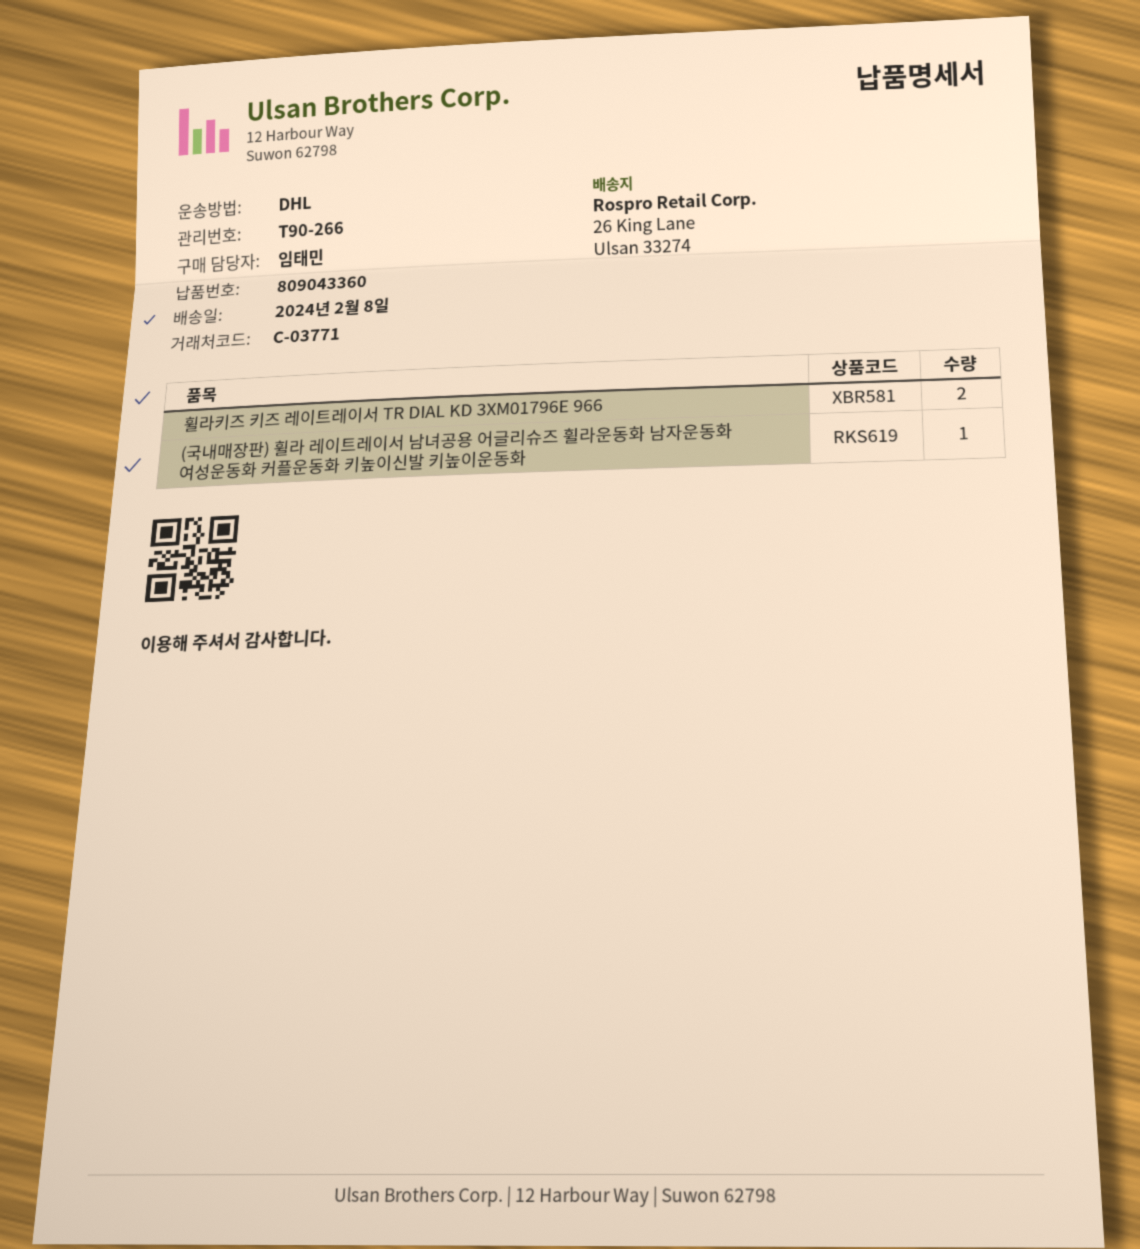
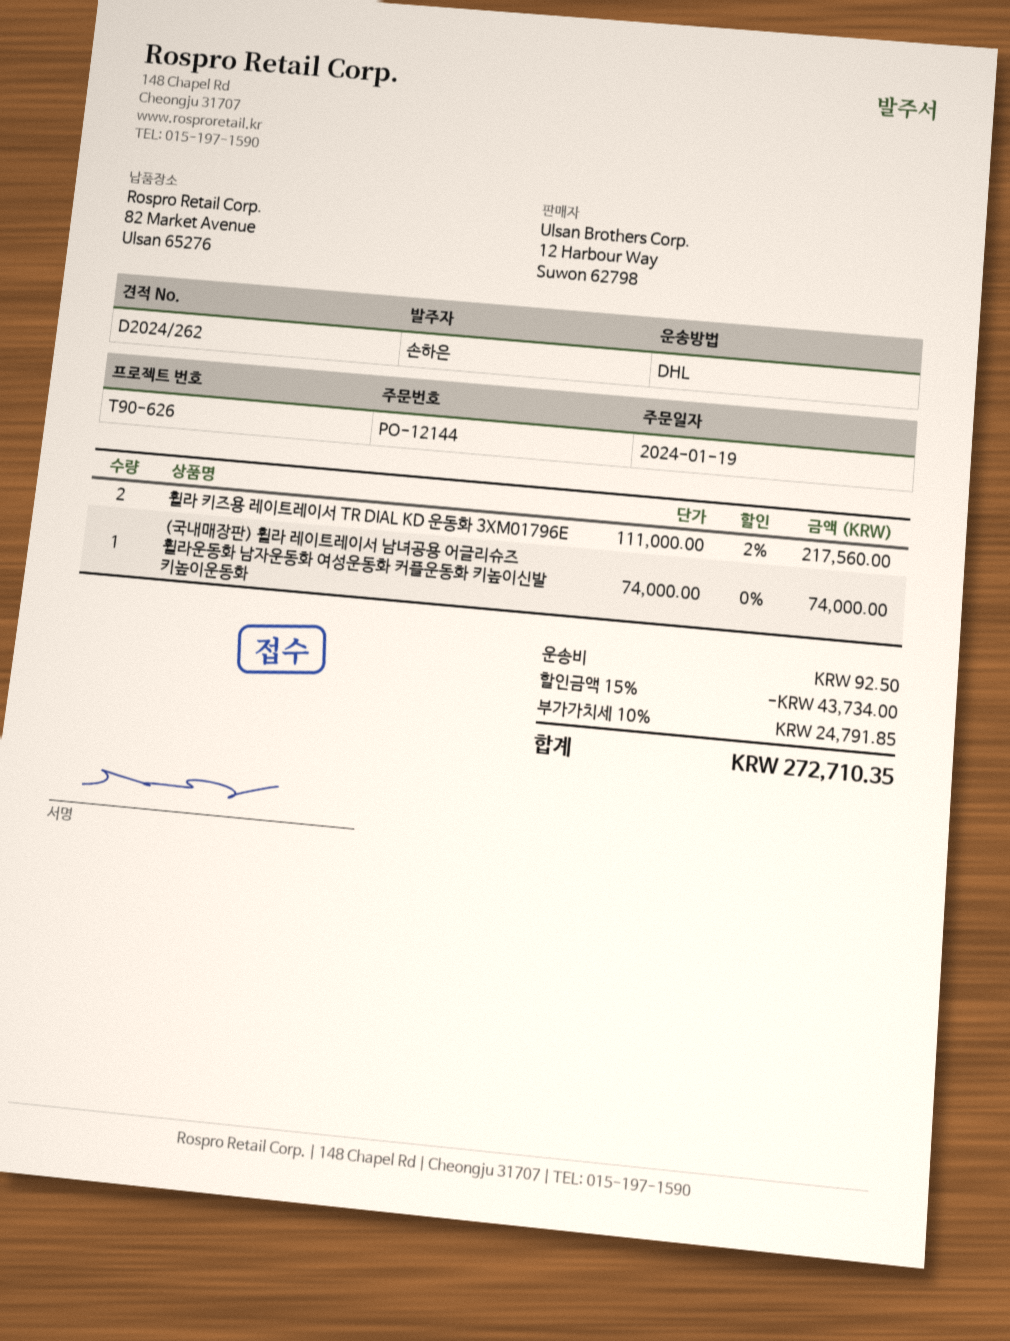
reference: T90-266 -> T90-626
ordered by: 임태민 -> 손하은
ship to: 26 King Lane, Ulsan 33274 -> 82 Market Avenue, Ulsan 65276
휠라키즈 키즈 레이트레이서 TR DIAL KD 3XM01796E 966: 2 -> none
휠라 키즈용 레이트레이서 TR DIAL KD 운동화 3XM01796E: none -> 2

